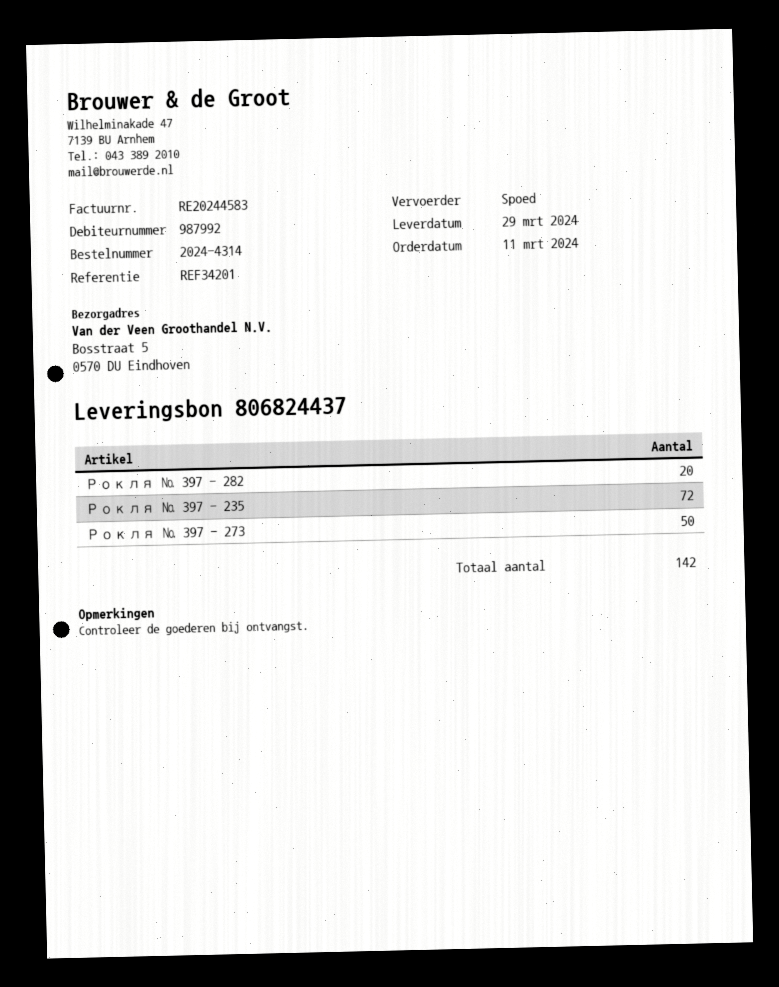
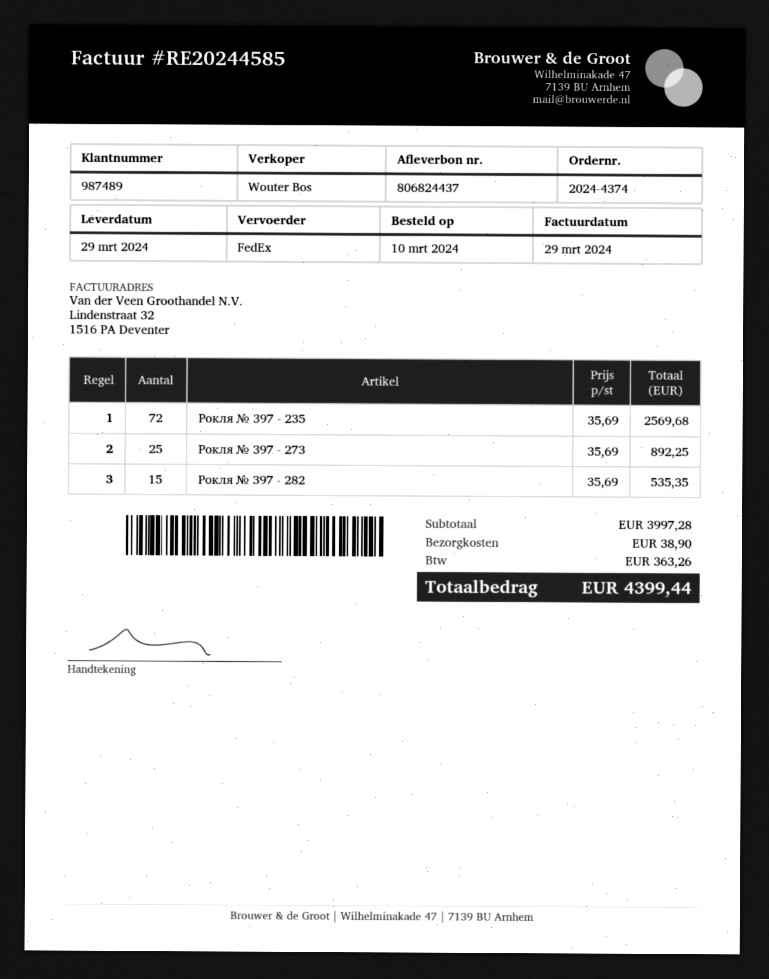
order number: 2024-4314 -> 2024-4374
order date: 2024-03-11 -> 2024-03-10
invoice number: RE20244583 -> RE20244585
customer number: 987992 -> 987489
shipping method: express -> FedEx
Рокля № 397 - 282: 20 -> 15
Рокля № 397 - 273: 50 -> 25

